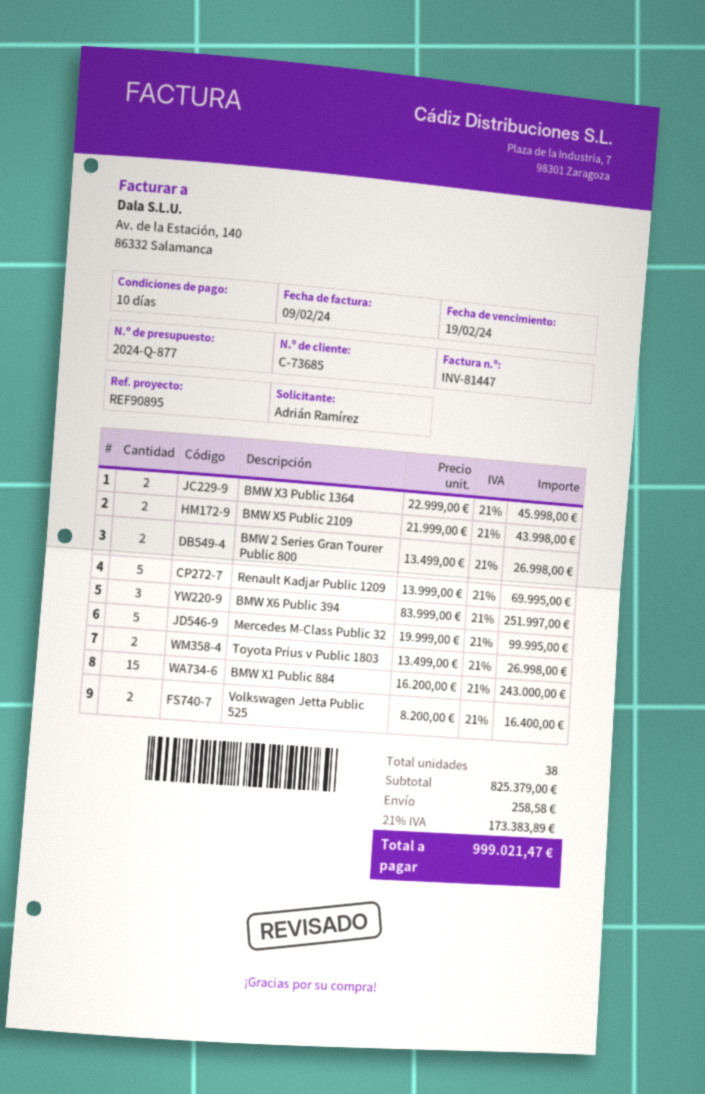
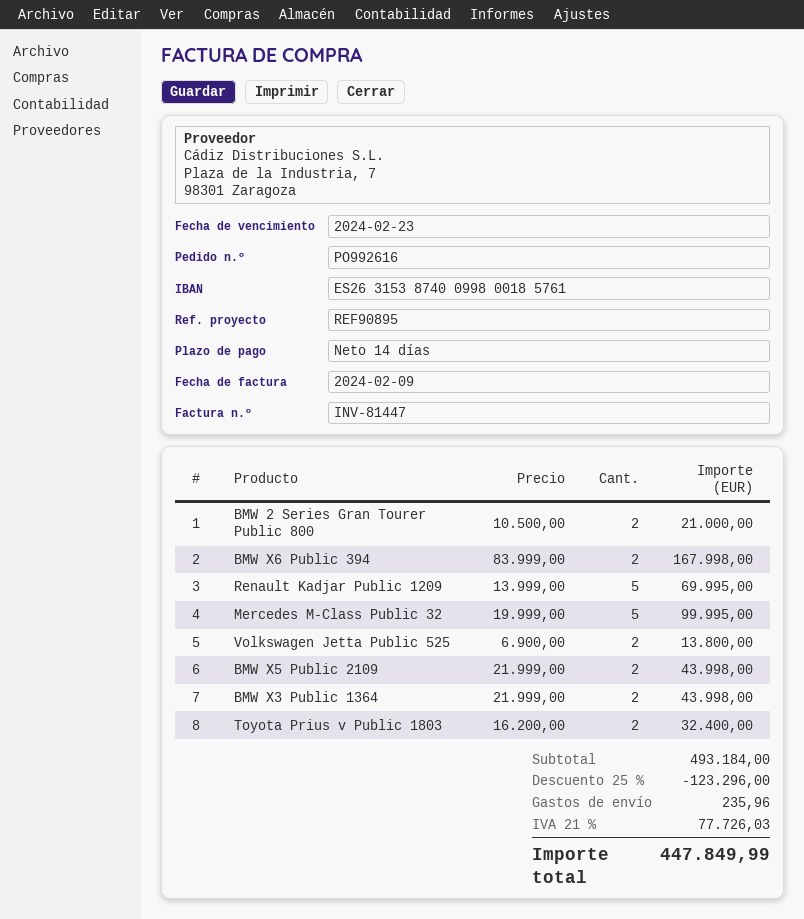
payment terms: 10 days -> 14 days
due date: 2024-02-19 -> 2024-02-23
BMW X3 Public 1364: 2 x 22999.00 = 45998.00 -> 2 x 21999.00 = 43998.00
BMW 2 Series Gran Tourer Public 800: 2 x 13499.00 = 26998.00 -> 2 x 10500.00 = 21000.00
BMW X6 Public 394: 3 x 83999.00 = 251997.00 -> 2 x 83999.00 = 167998.00
Toyota Prius v Public 1803: 2 x 13499.00 = 26998.00 -> 2 x 16200.00 = 32400.00
BMW X1 Public 884: 15 x 16200.00 = 243000.00 -> none
Volkswagen Jetta Public 525: 2 x 8200.00 = 16400.00 -> 2 x 6900.00 = 13800.00
subtotal: 825379.00 -> 493184.00
discount: none -> 25% = 123296.00
shipping: 258.58 -> 235.96
tax: 21% = 173383.89 -> 21% = 77726.03
total: 999021.47 -> 447849.99

